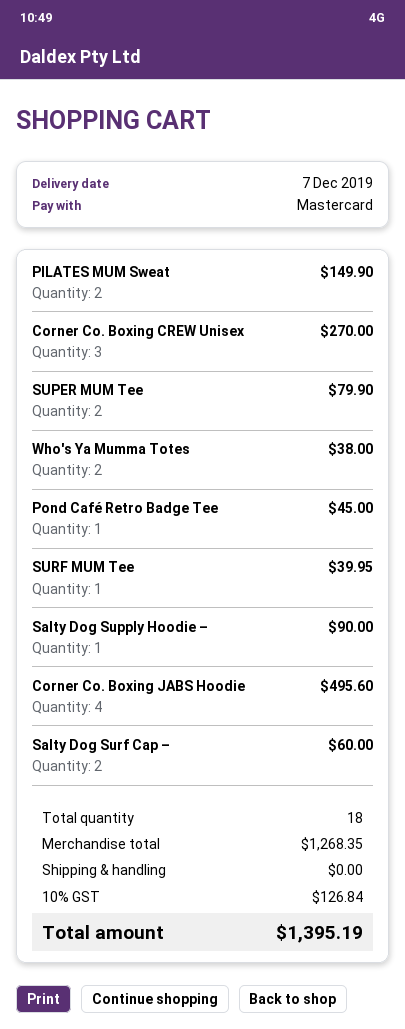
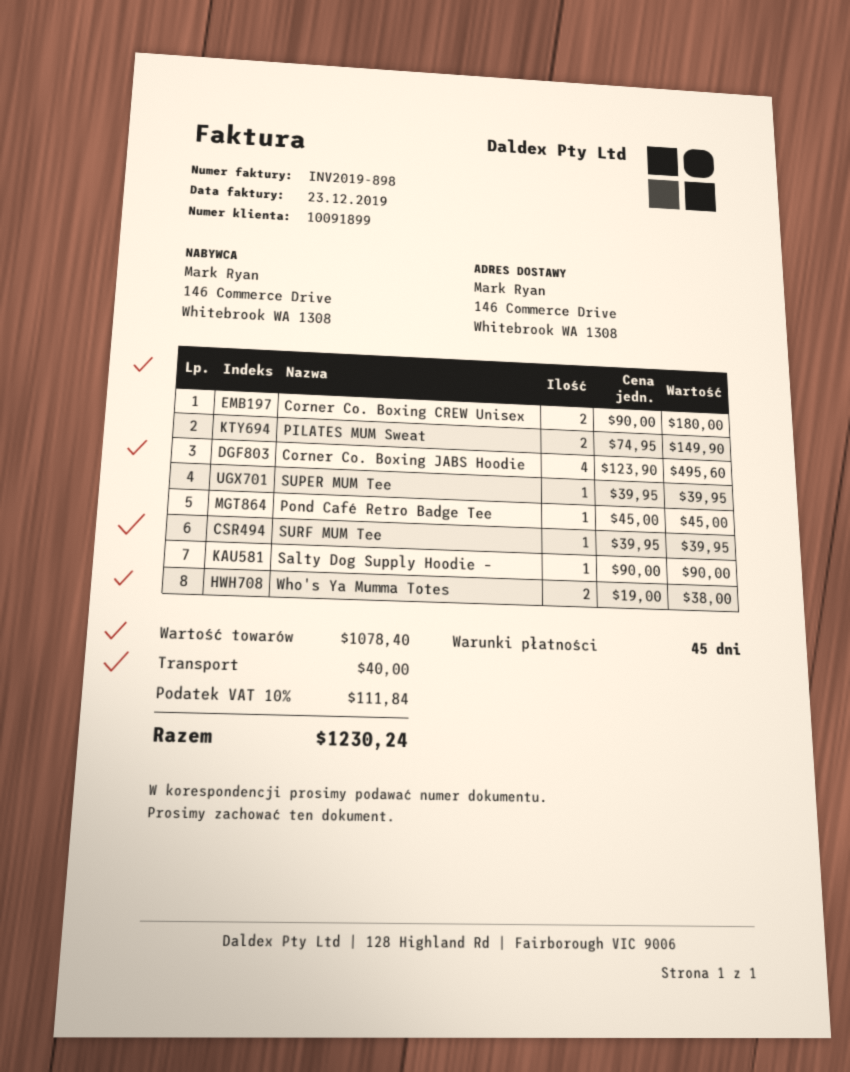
Corner Co. Boxing CREW Unisex: 3 for 270.00 -> 2 for 180.00
SUPER MUM Tee: 2 for 79.90 -> 1 for 39.95
Salty Dog Surf Cap –: 2 for 60.00 -> none
subtotal: 1268.35 -> 1078.40
shipping: 0.00 -> 40.00
tax: 10% = 126.84 -> 10% = 111.84
total: 1395.19 -> 1230.24

